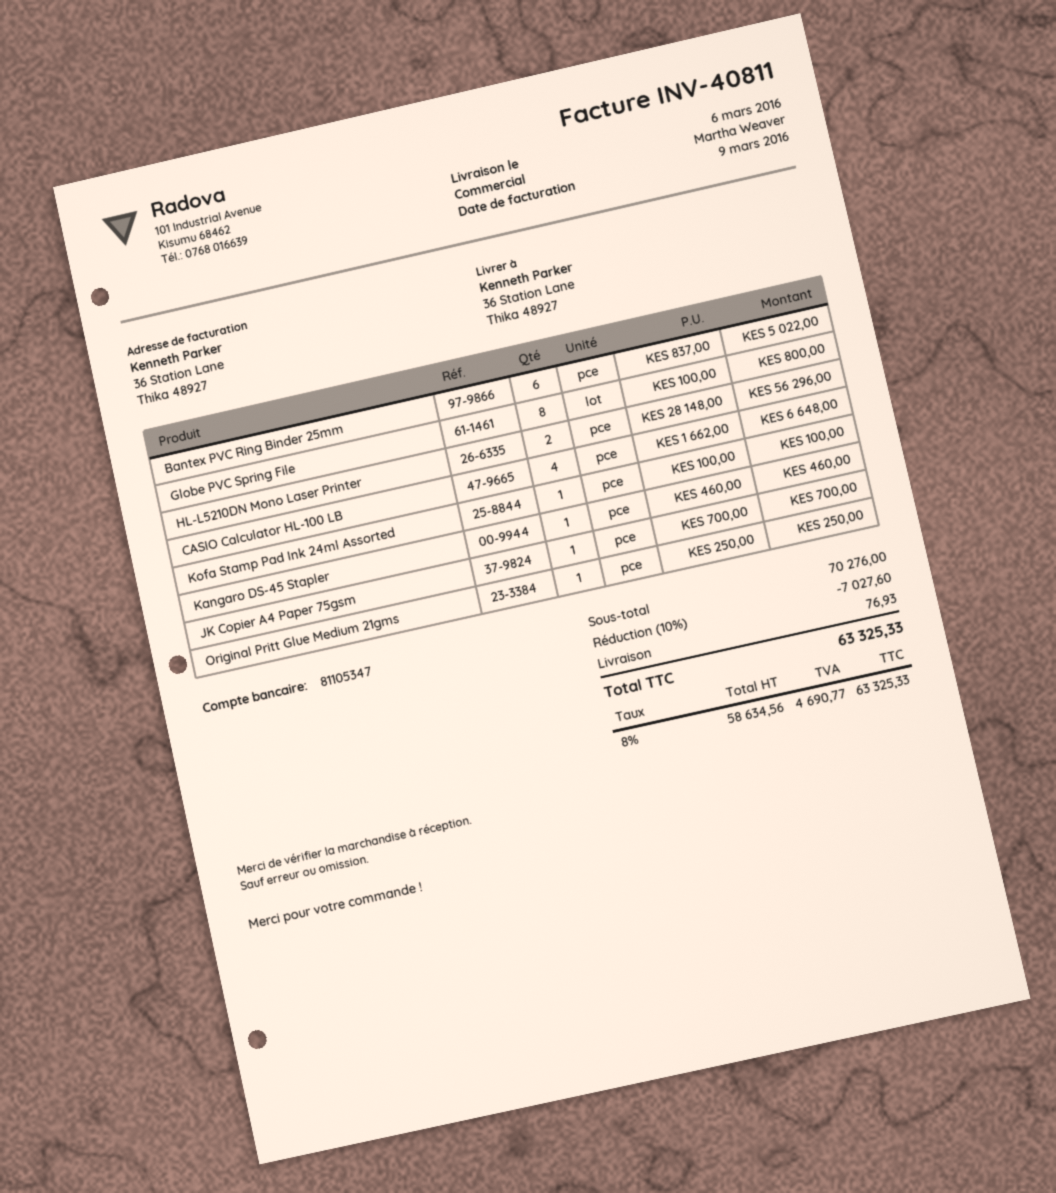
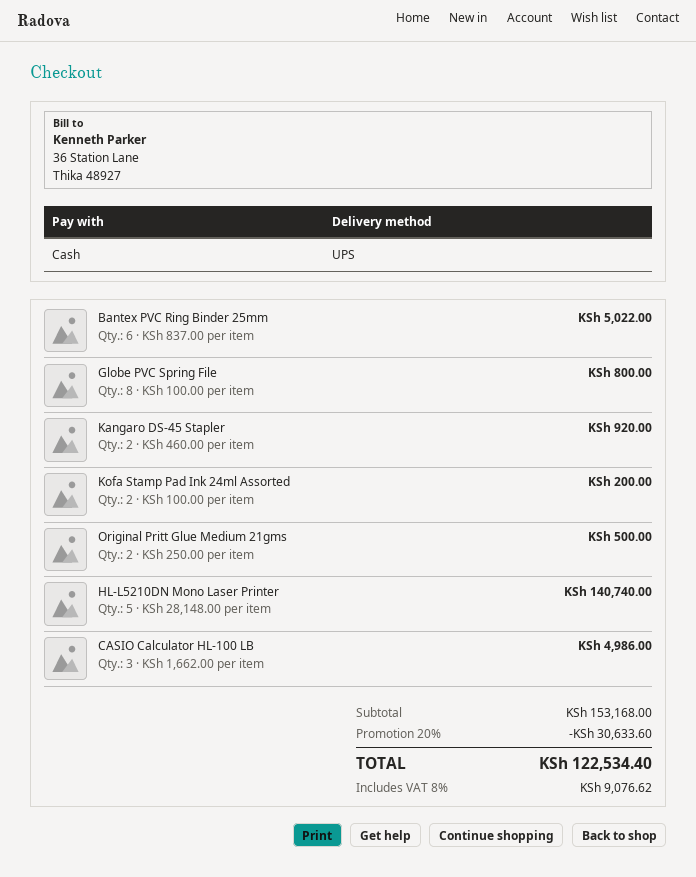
HL-L5210DN Mono Laser Printer: 2 x 28148.00 = 56296.00 -> 5 x 28148.00 = 140740.00
CASIO Calculator HL-100 LB: 4 x 1662.00 = 6648.00 -> 3 x 1662.00 = 4986.00
Kofa Stamp Pad Ink 24ml Assorted: 1 x 100.00 = 100.00 -> 2 x 100.00 = 200.00
Kangaro DS-45 Stapler: 1 x 460.00 = 460.00 -> 2 x 460.00 = 920.00
JK Copier A4 Paper 75gsm: 1 x 700.00 = 700.00 -> none
Original Pritt Glue Medium 21gms: 1 x 250.00 = 250.00 -> 2 x 250.00 = 500.00
subtotal: 70276.00 -> 153168.00
discount: 10% = 7027.60 -> 20% = 30633.60
shipping: 76.93 -> none
tax: 8% = 4690.77 -> 8% = 9076.62
total: 63325.33 -> 122534.40

